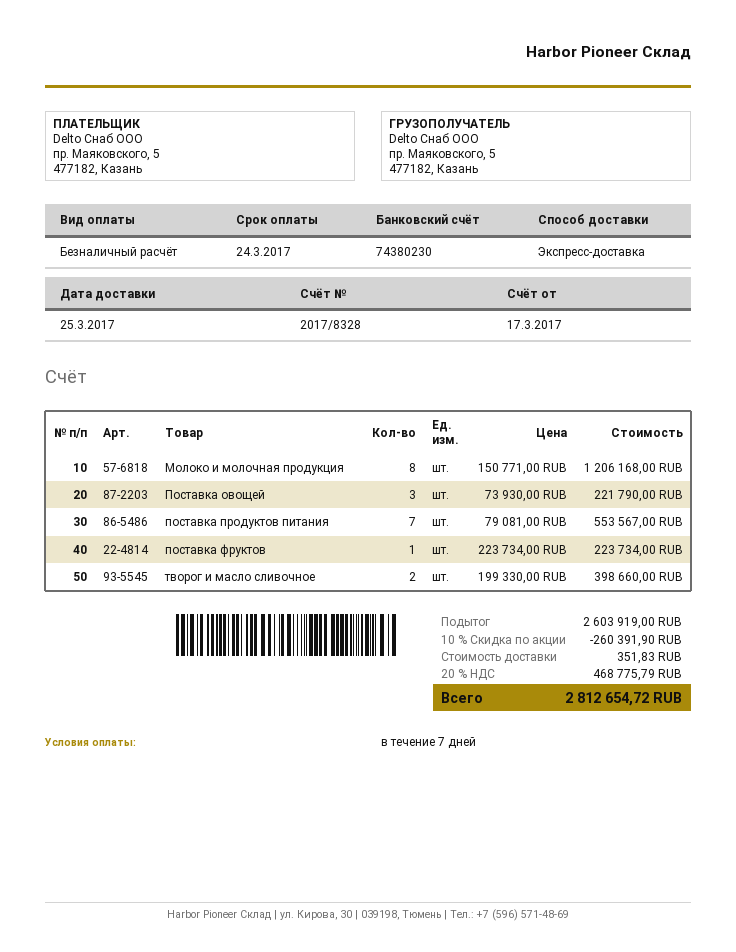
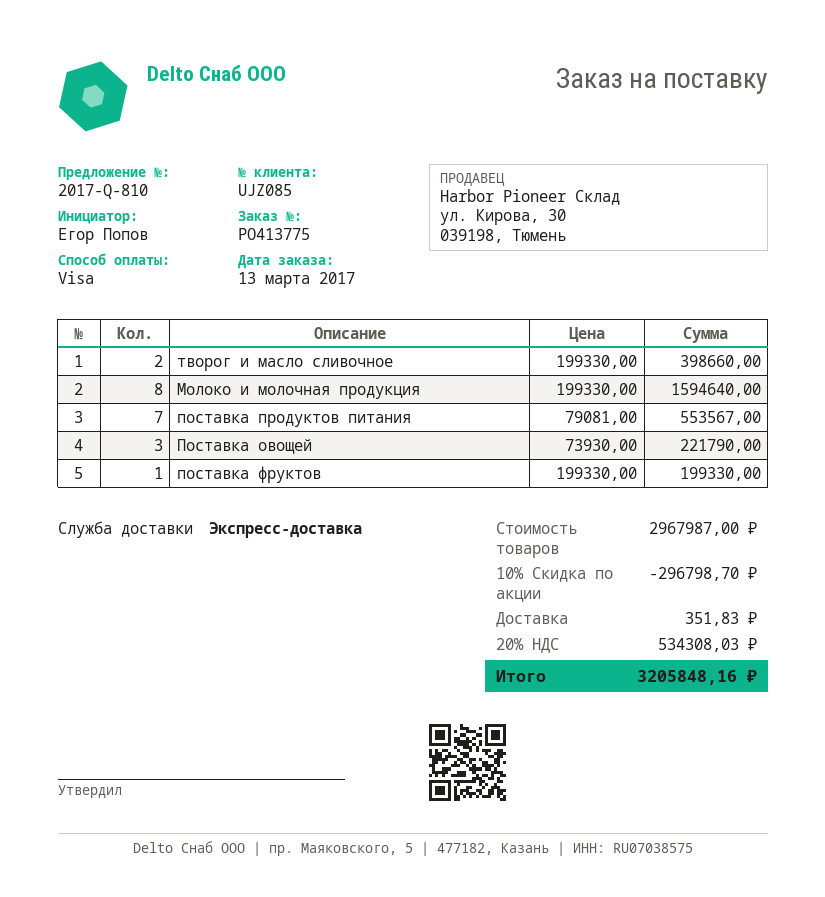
payment method: bank transfer -> Visa
Молоко и молочная продукция: 8 x 150771.00 = 1206168.00 -> 8 x 199330.00 = 1594640.00
поставка фруктов: 1 x 223734.00 = 223734.00 -> 1 x 199330.00 = 199330.00
subtotal: 2603919.00 -> 2967987.00
discount: 10% = 260391.90 -> 10% = 296798.70
tax: 20% = 468775.79 -> 20% = 534308.03
total: 2812654.72 -> 3205848.16

